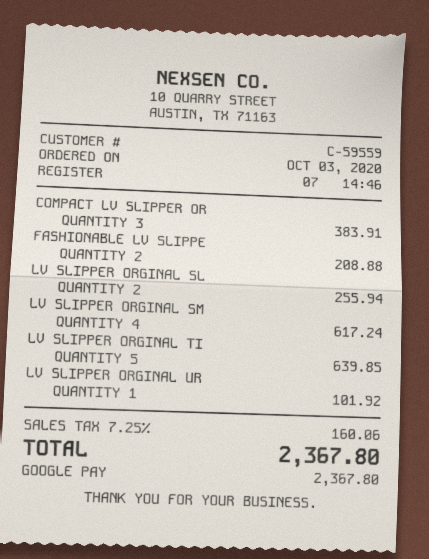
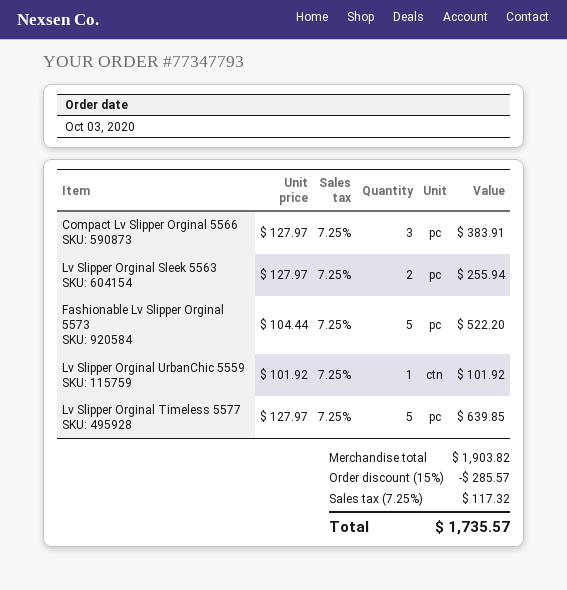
FASHIONABLE LV SLIPPE: 2 for 208.88 -> 5 for 522.20
LV SLIPPER ORGINAL SM: 4 for 617.24 -> none
discount: none -> 15% = 285.57
tax: 7.25% = 160.06 -> 7.25% = 117.32
total: 2367.80 -> 1735.57

